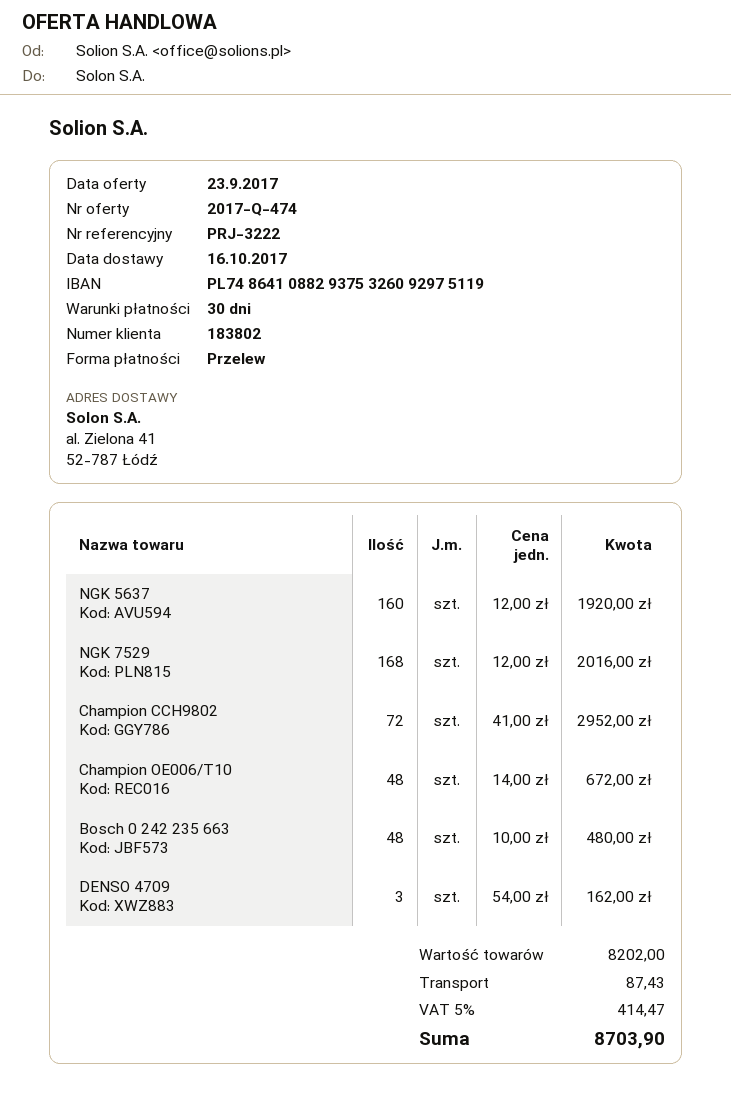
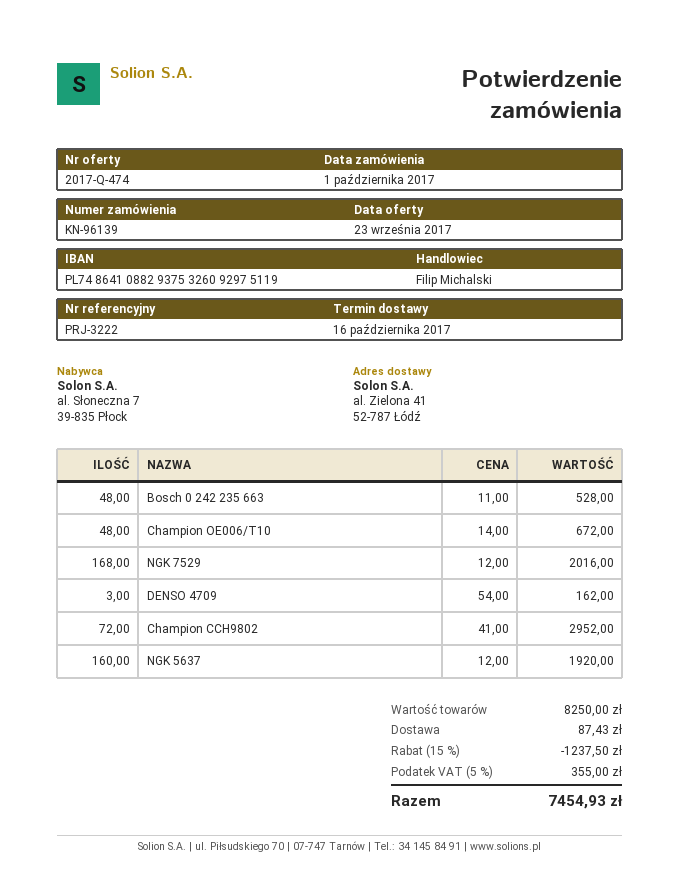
Bosch 0 242 235 663: 48 x 10.00 = 480.00 -> 48 x 11.00 = 528.00
subtotal: 8202.00 -> 8250.00
discount: none -> 15% = 1237.50
tax: 5% = 414.47 -> 5% = 355.00
total: 8703.90 -> 7454.93

